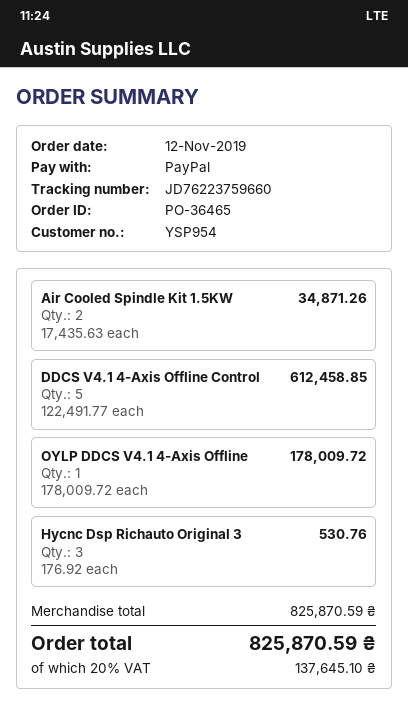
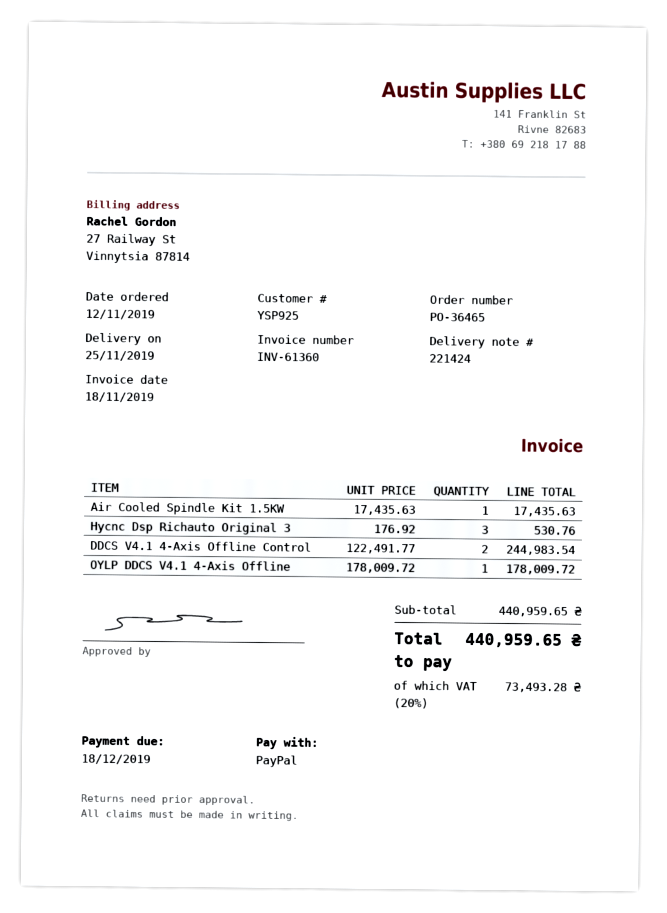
customer number: YSP954 -> YSP925
Air Cooled Spindle Kit 1.5KW: 2 x 17435.63 = 34871.26 -> 1 x 17435.63 = 17435.63
DDCS V4.1 4-Axis Offline Control: 5 x 122491.77 = 612458.85 -> 2 x 122491.77 = 244983.54
subtotal: 825870.59 -> 440959.65
tax: 20% = 137645.10 -> 20% = 73493.28
total: 825870.59 -> 440959.65

